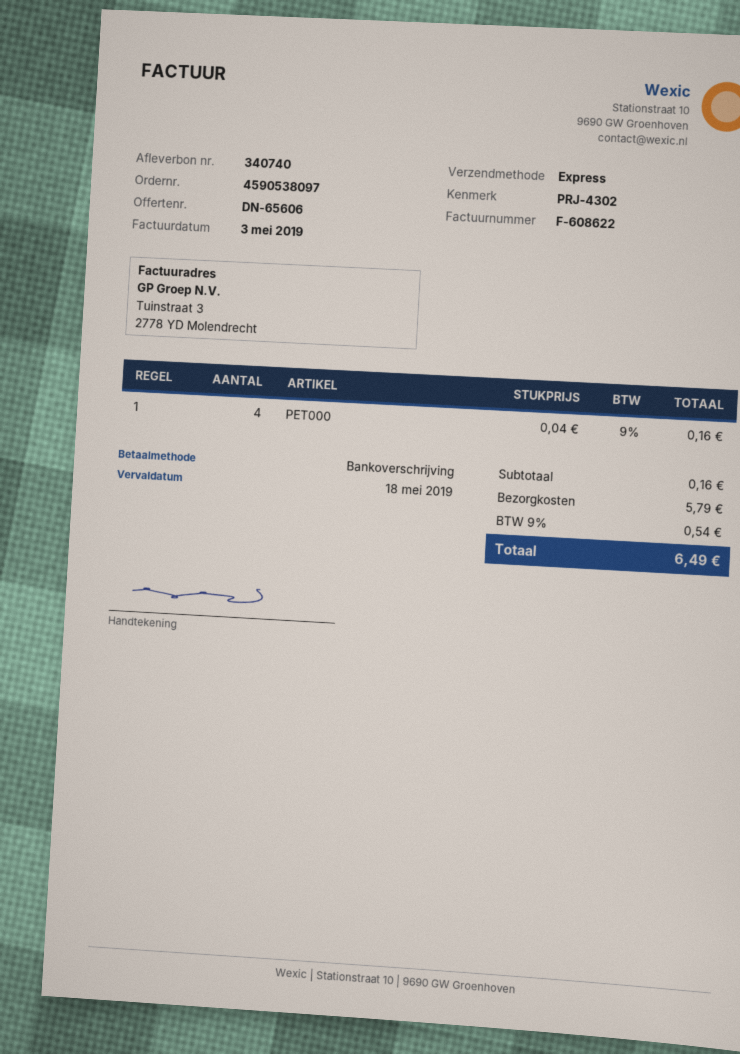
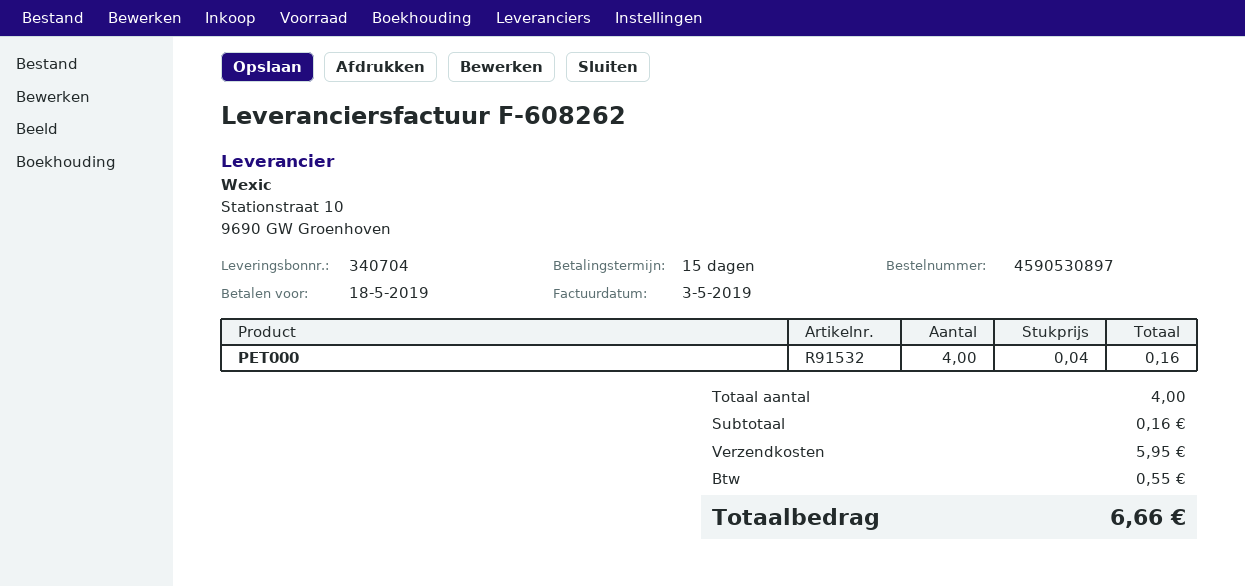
order number: 4590538097 -> 4590530897
delivery note number: 340740 -> 340704
invoice number: F-608622 -> F-608262
shipping: 5.79 -> 5.95
tax: 0.54 -> 0.55
total: 6.49 -> 6.66

